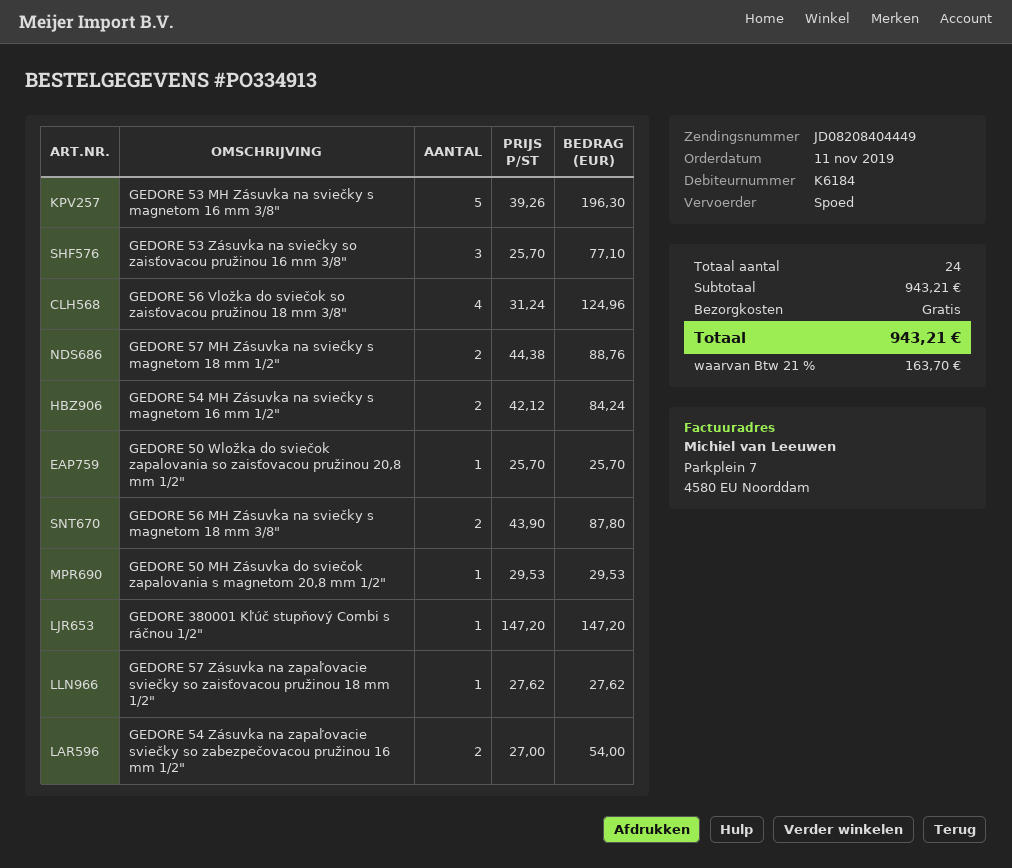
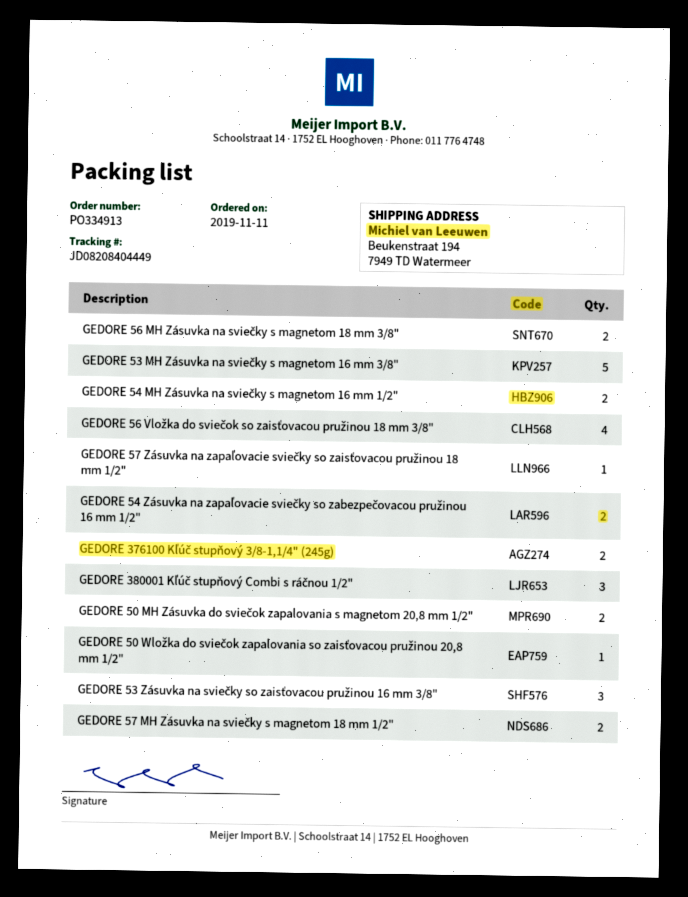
GEDORE 50 MH Zásuvka do sviečok zapalovania s magnetom 20,8 mm 1/2": 1 -> 2
GEDORE 380001 Kľúč stupňový Combi s ráčnou 1/2": 1 -> 3
GEDORE 376100 Kľúč stupňový 3/8-1,1/4" (245g): none -> 2

